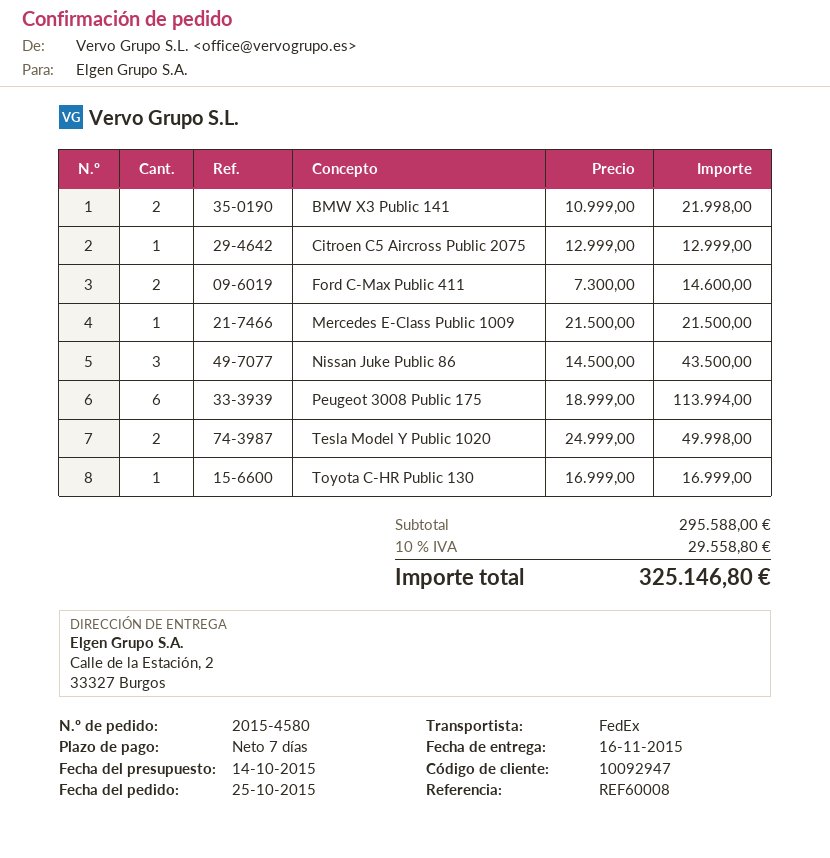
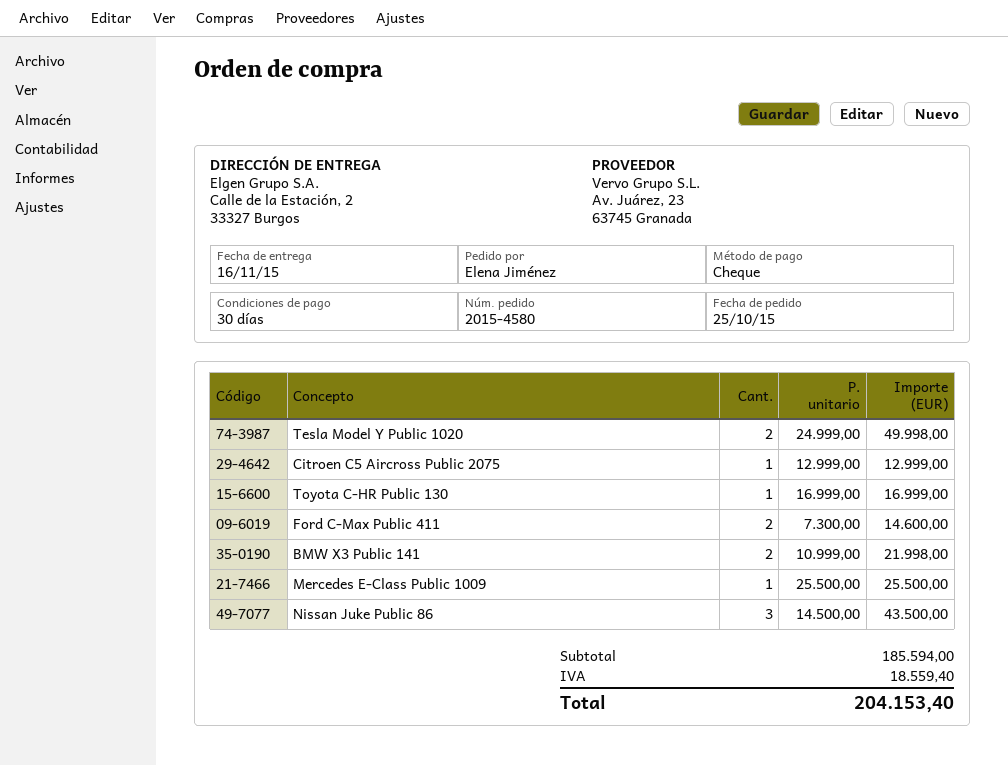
payment terms: 7 days -> 30 days
Mercedes E-Class Public 1009: 1 x 21500.00 = 21500.00 -> 1 x 25500.00 = 25500.00
Peugeot 3008 Public 175: 6 x 18999.00 = 113994.00 -> none
subtotal: 295588.00 -> 185594.00
tax: 29558.80 -> 18559.40
total: 325146.80 -> 204153.40

